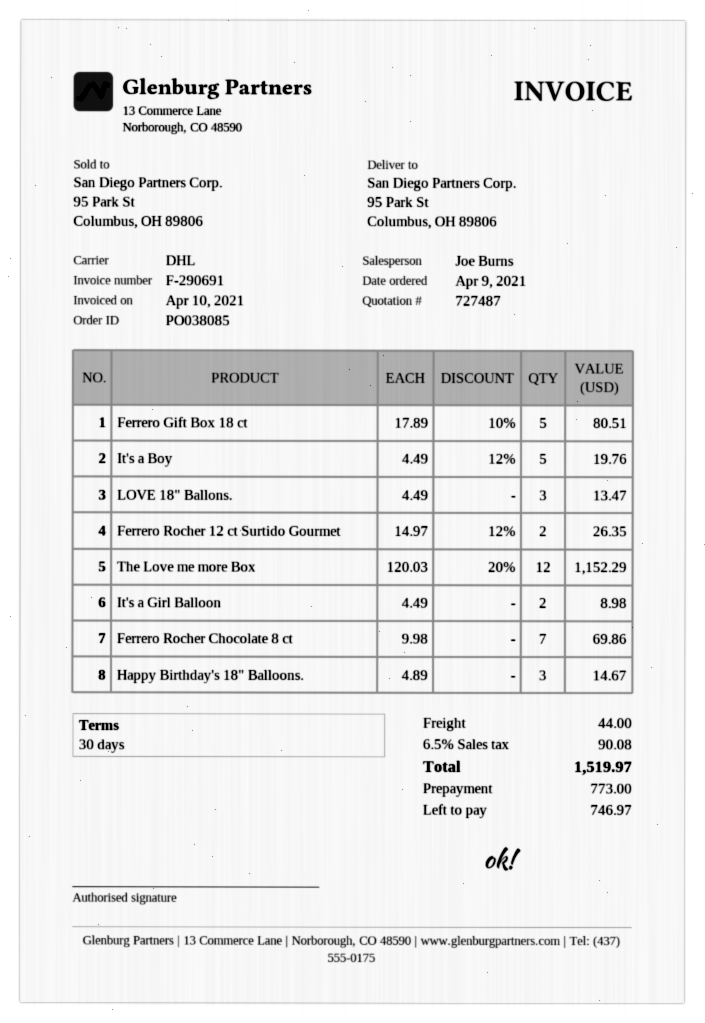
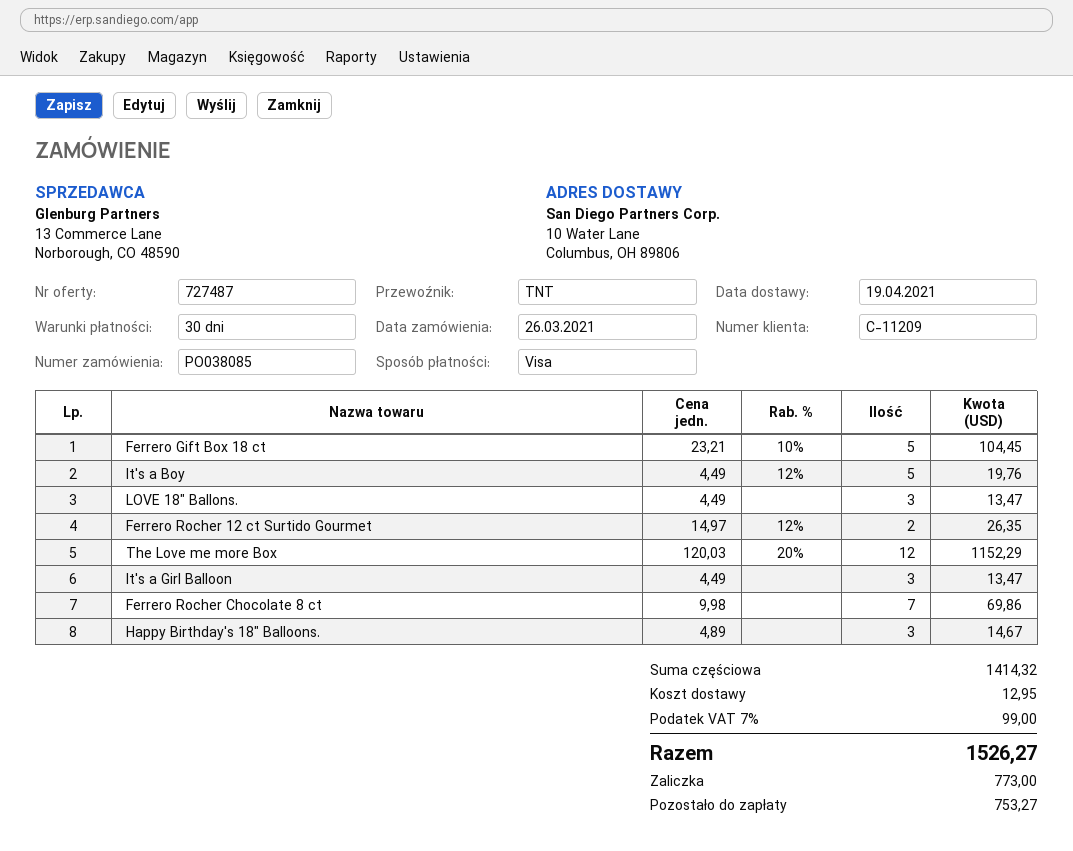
order date: 2021-04-09 -> 2021-03-26
shipping method: DHL -> TNT
ship to: 95 Park St, Columbus, OH 89806 -> 10 Water Lane, Columbus, OH 89806
Ferrero Gift Box 18 ct: 5 x 17.89 - 10% = 80.51 -> 5 x 23.21 - 10% = 104.45
It's a Girl Balloon: 2 x 4.49 = 8.98 -> 3 x 4.49 = 13.47
shipping: 44.00 -> 12.95
tax: 6.5% = 90.08 -> 7% = 99.00
total: 1519.97 -> 1526.27
balance: 746.97 -> 753.27

